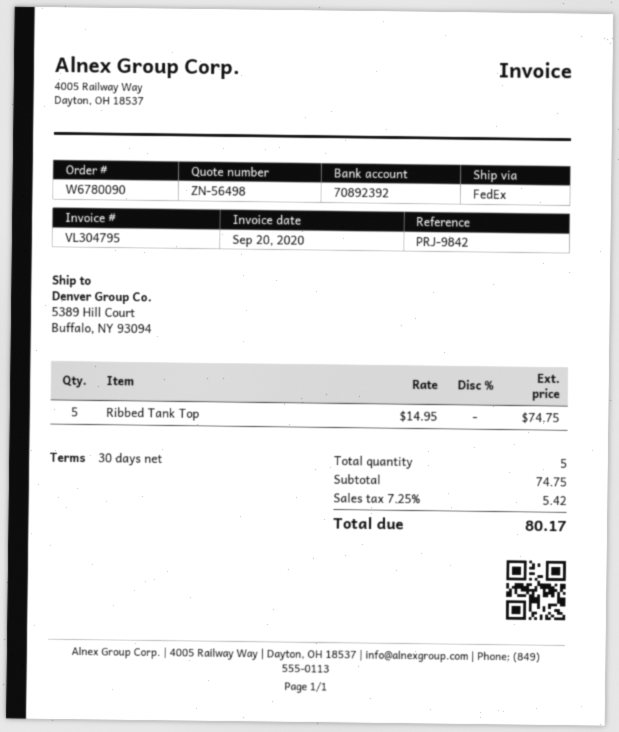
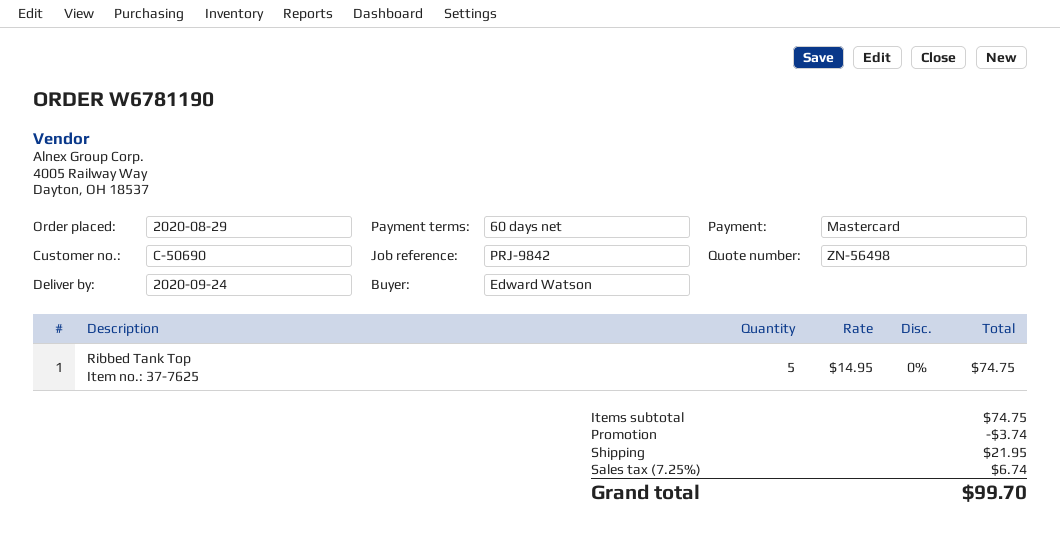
order number: W6780090 -> W6781190
payment terms: 30 days -> 60 days
discount: none -> 3.74
shipping: none -> 21.95
tax: 7.25% = 5.42 -> 7.25% = 6.74
total: 80.17 -> 99.70

